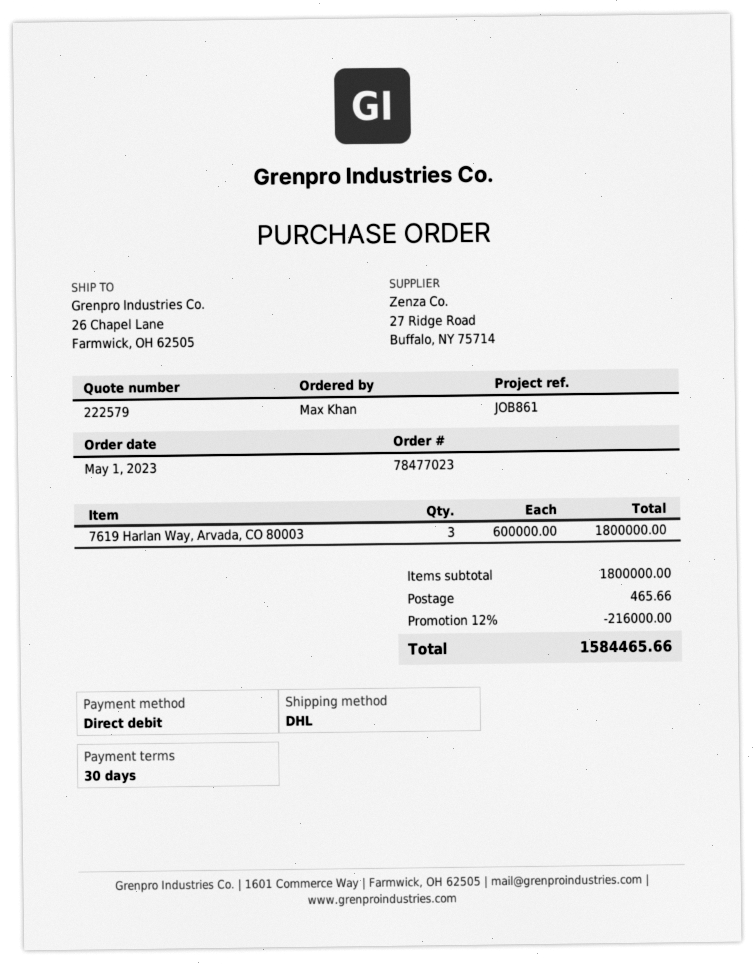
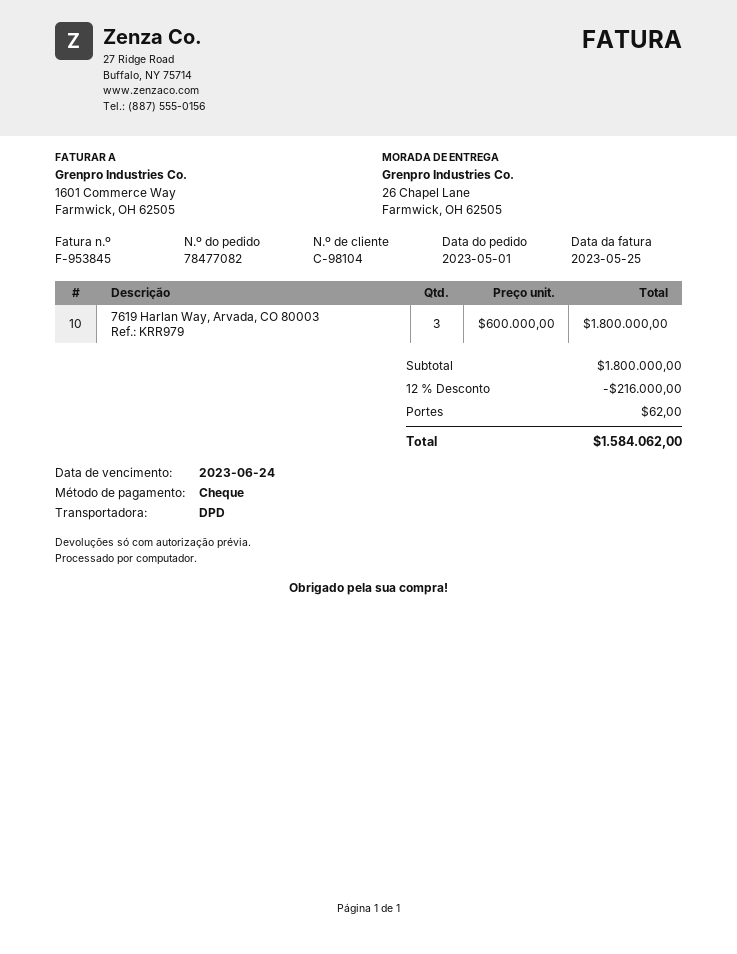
order number: 78477023 -> 78477082
payment method: direct debit -> cheque
shipping method: DHL -> DPD
shipping: 465.66 -> 62.00
total: 1584465.66 -> 1584062.00

